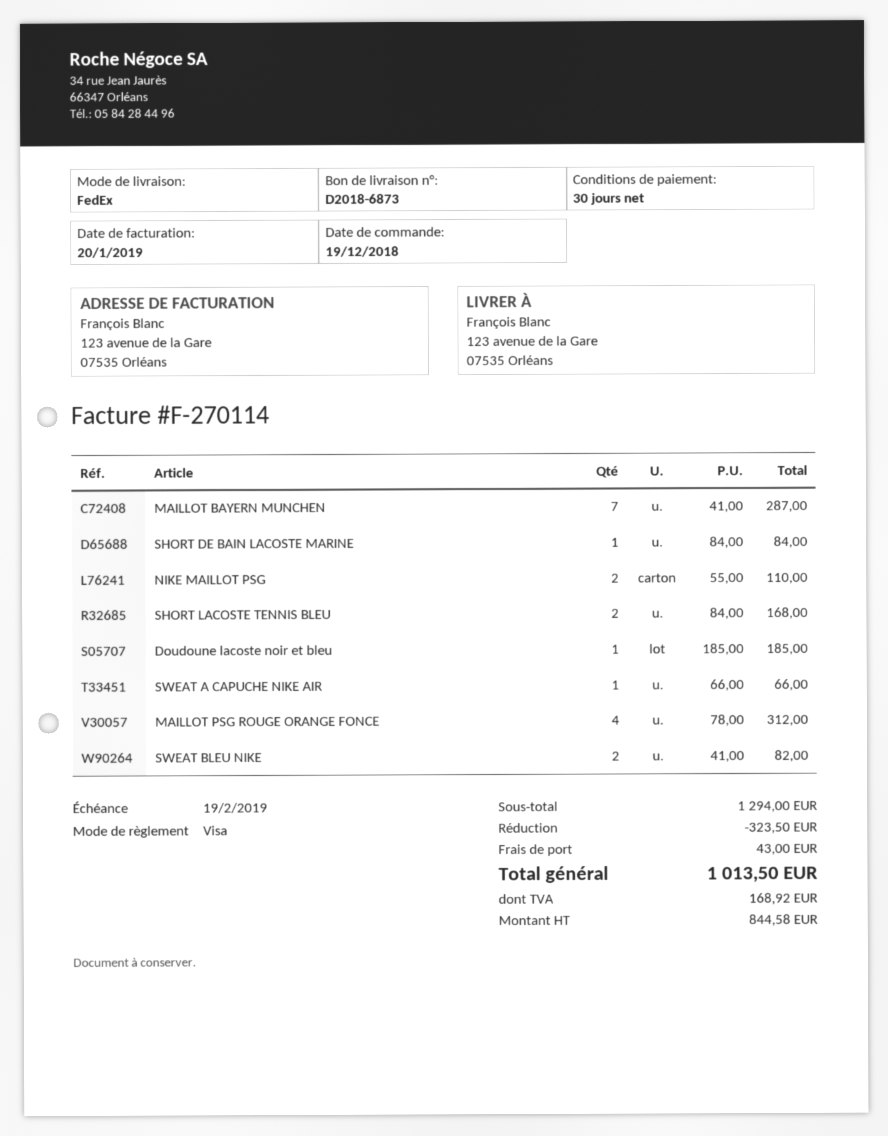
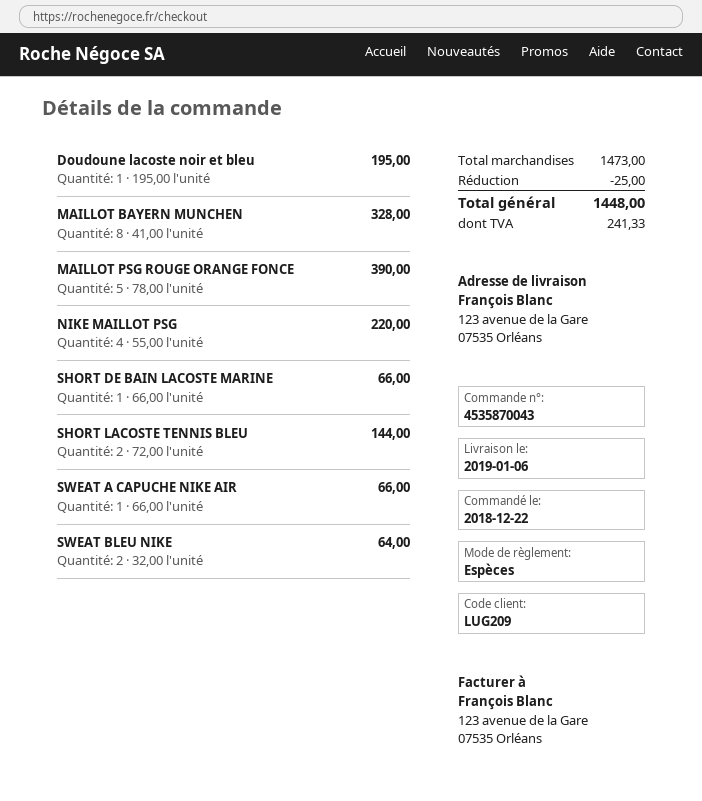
order date: 2018-12-19 -> 2018-12-22
payment method: Visa -> cash
MAILLOT BAYERN MUNCHEN: 7 x 41.00 = 287.00 -> 8 x 41.00 = 328.00
SHORT DE BAIN LACOSTE MARINE: 1 x 84.00 = 84.00 -> 1 x 66.00 = 66.00
NIKE MAILLOT PSG: 2 x 55.00 = 110.00 -> 4 x 55.00 = 220.00
SHORT LACOSTE TENNIS BLEU: 2 x 84.00 = 168.00 -> 2 x 72.00 = 144.00
Doudoune lacoste noir et bleu: 1 x 185.00 = 185.00 -> 1 x 195.00 = 195.00
MAILLOT PSG ROUGE ORANGE FONCE: 4 x 78.00 = 312.00 -> 5 x 78.00 = 390.00
SWEAT BLEU NIKE: 2 x 41.00 = 82.00 -> 2 x 32.00 = 64.00
subtotal: 1294.00 -> 1473.00
discount: 323.50 -> 25.00
shipping: 43.00 -> none
tax: 168.92 -> 241.33
total: 1013.50 -> 1448.00

